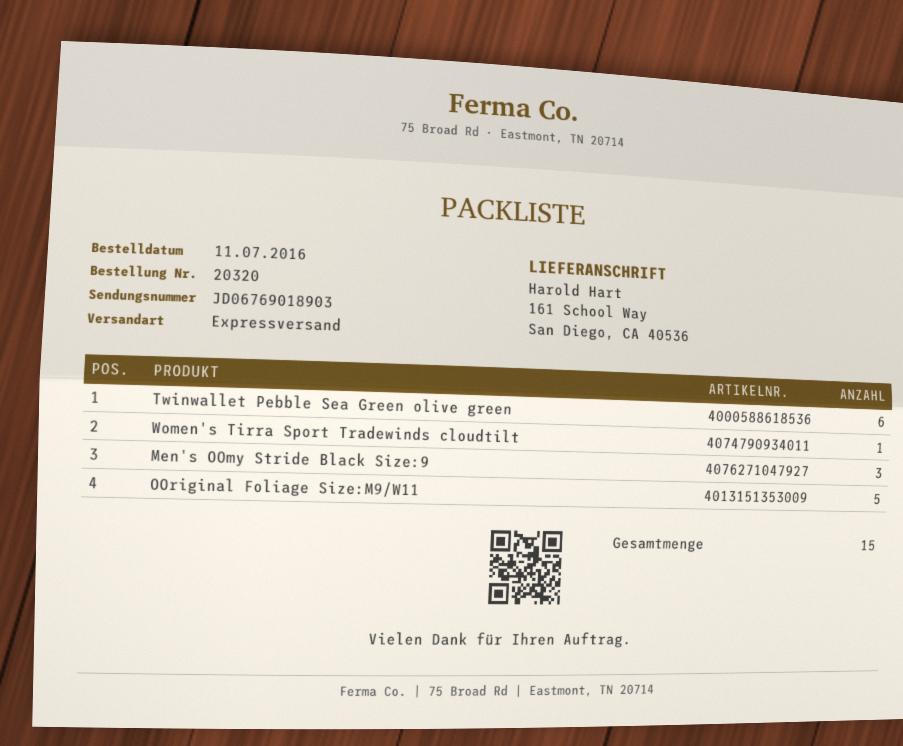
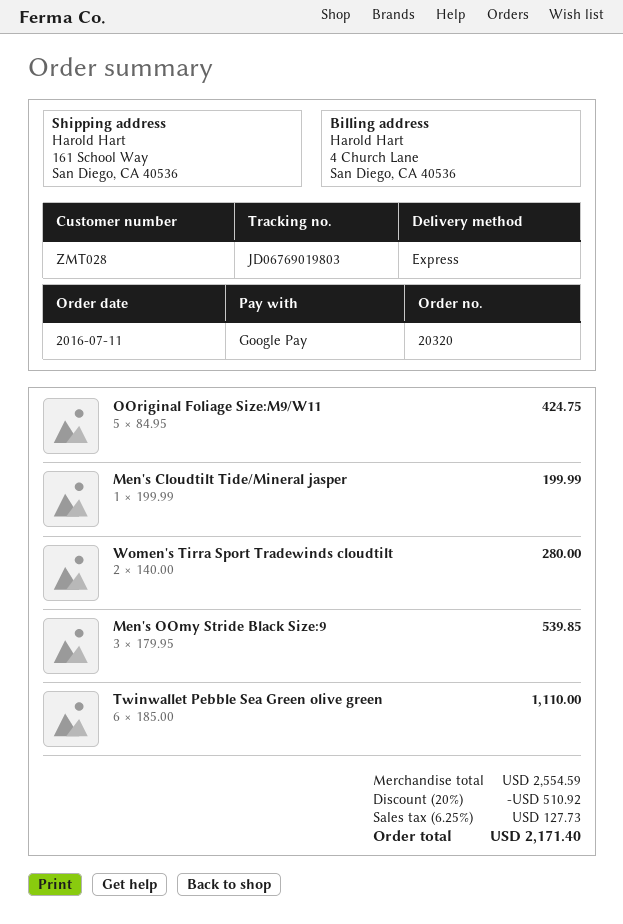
tracking number: JD06769018903 -> JD06769019803
Women's Tirra Sport Tradewinds cloudtilt: 1 -> 2
Men's Cloudtilt Tide/Mineral jasper: none -> 1

